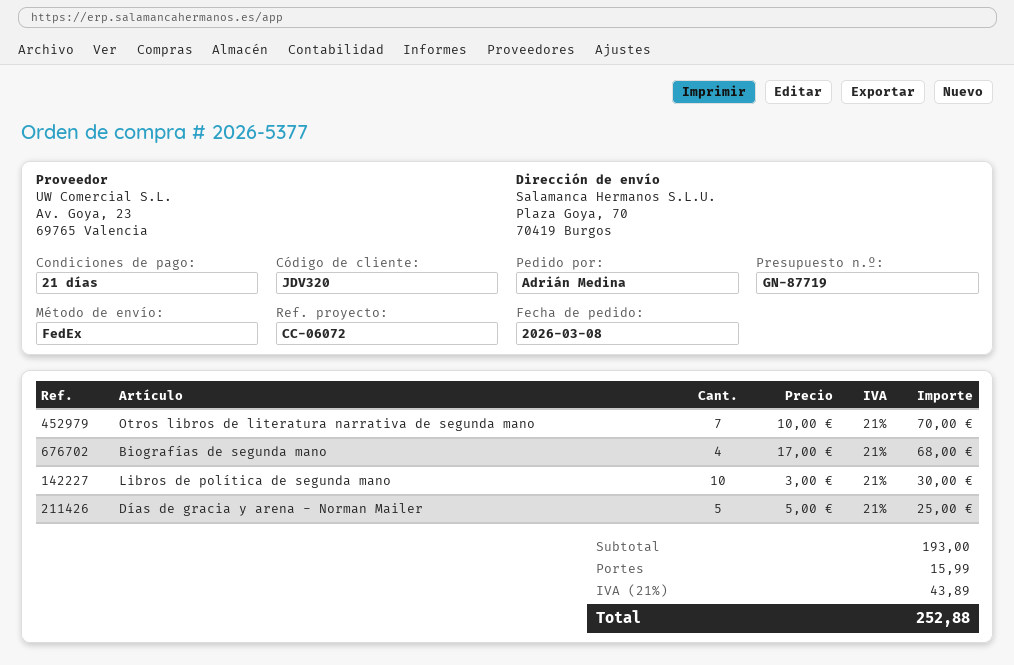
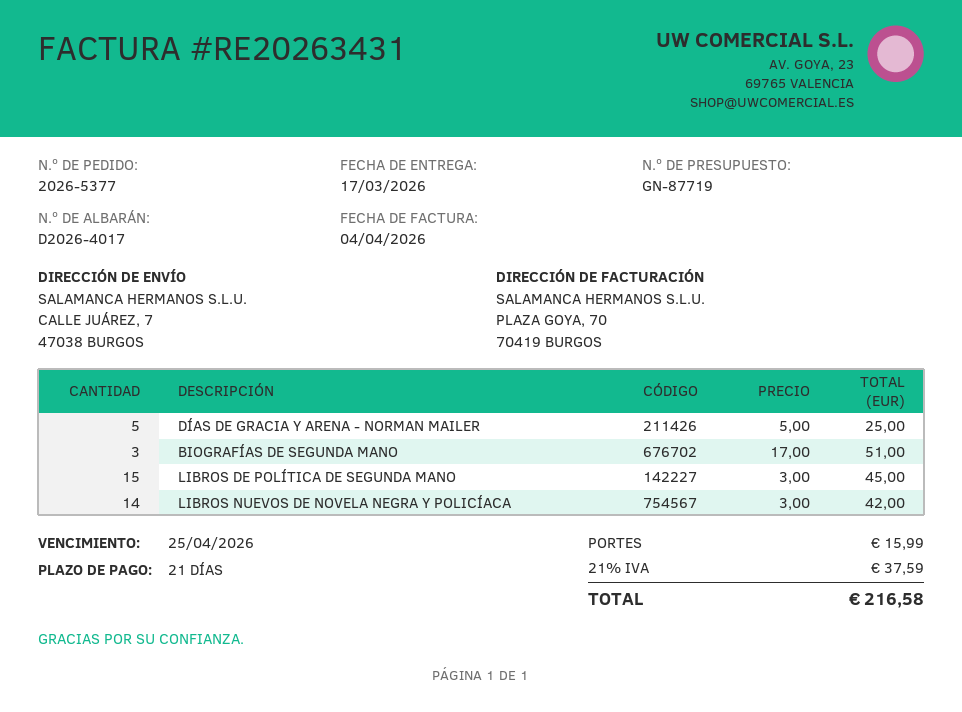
ship to: Plaza Goya, 70, 70419 Burgos -> CALLE JUÁREZ, 7, 47038 BURGOS
Otros libros de literatura narrativa de segunda mano: 7 x 10.00 = 70.00 -> none
Biografías de segunda mano: 4 x 17.00 = 68.00 -> 3 x 17.00 = 51.00
Libros de política de segunda mano: 10 x 3.00 = 30.00 -> 15 x 3.00 = 45.00
LIBROS NUEVOS DE NOVELA NEGRA Y POLICÍACA: none -> 14 x 3.00 = 42.00
tax: 21% = 43.89 -> 21% = 37.59
total: 252.88 -> 216.58

